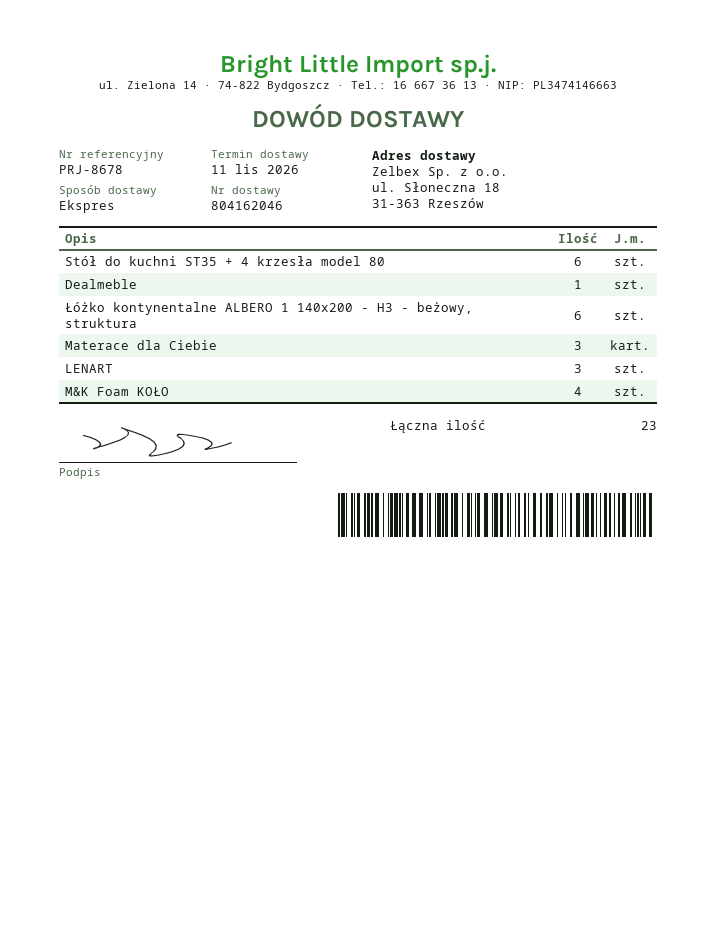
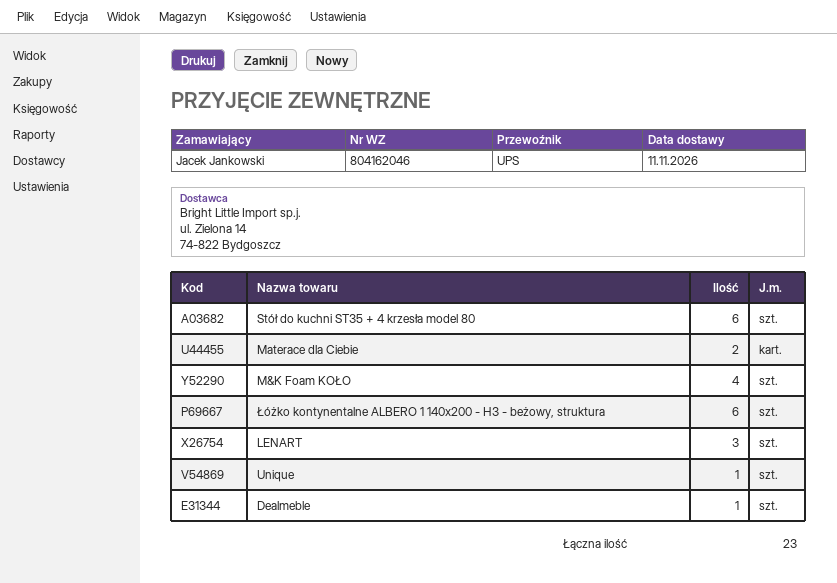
shipping method: express -> UPS
Materace dla Ciebie: 3 -> 2
Unique: none -> 1

